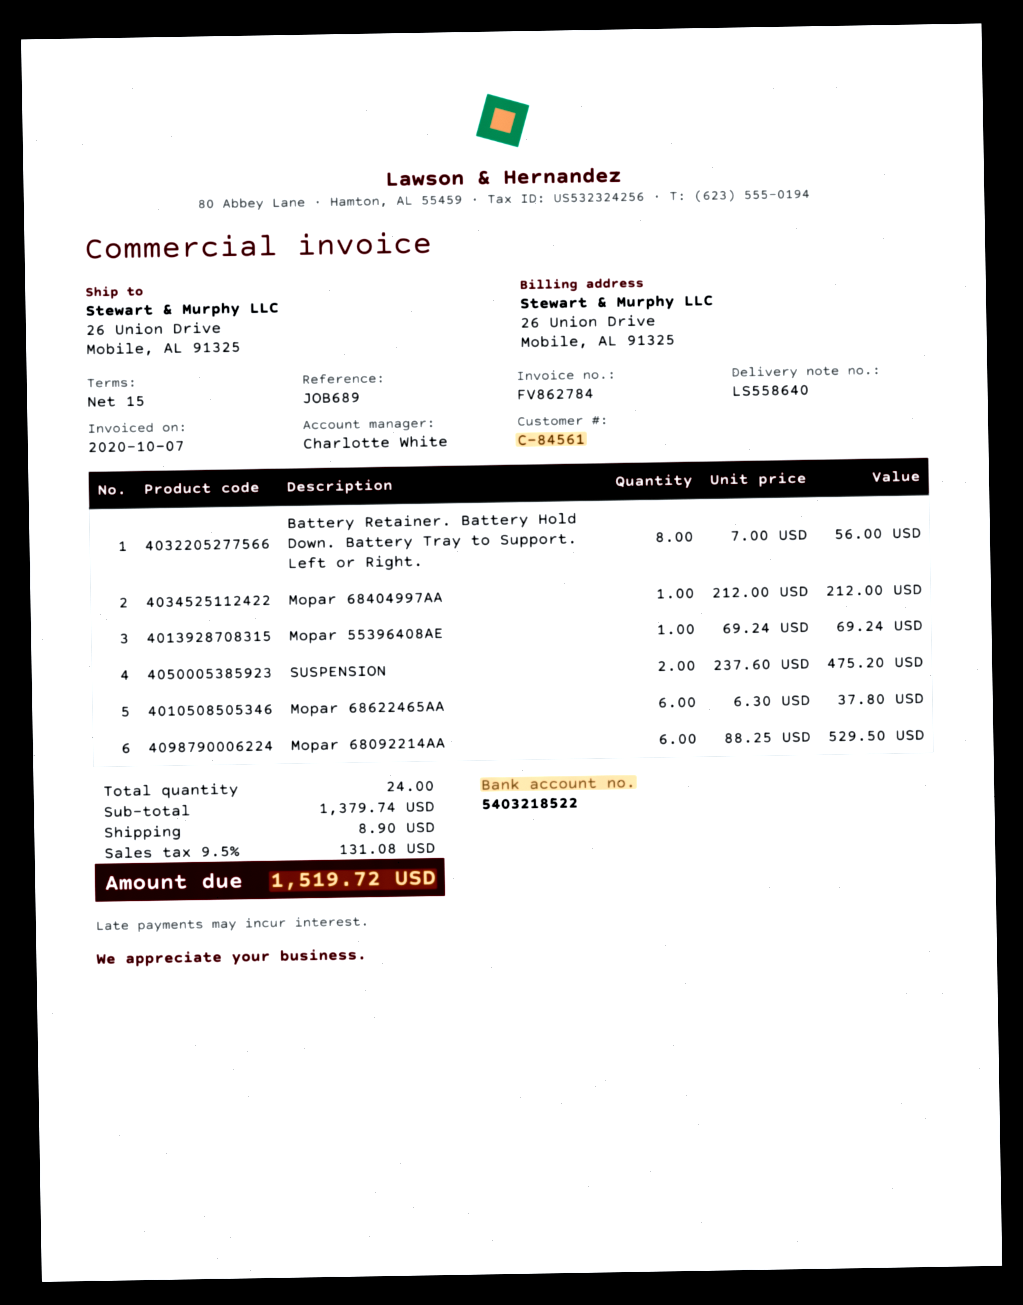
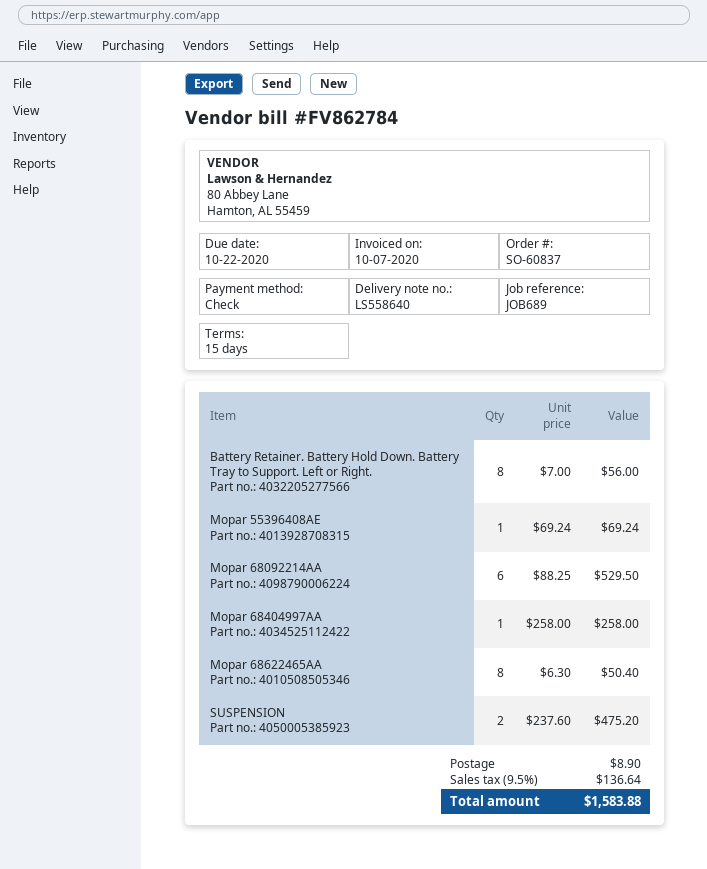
Mopar 68404997AA: 1 x 212.00 = 212.00 -> 1 x 258.00 = 258.00
Mopar 68622465AA: 6 x 6.30 = 37.80 -> 8 x 6.30 = 50.40
tax: 9.5% = 131.08 -> 9.5% = 136.64
total: 1519.72 -> 1583.88

